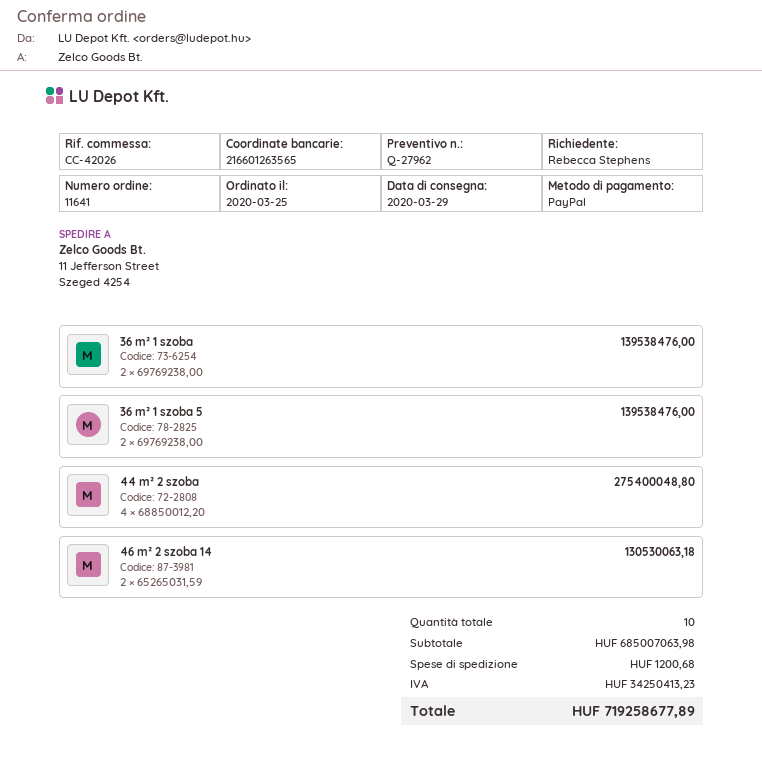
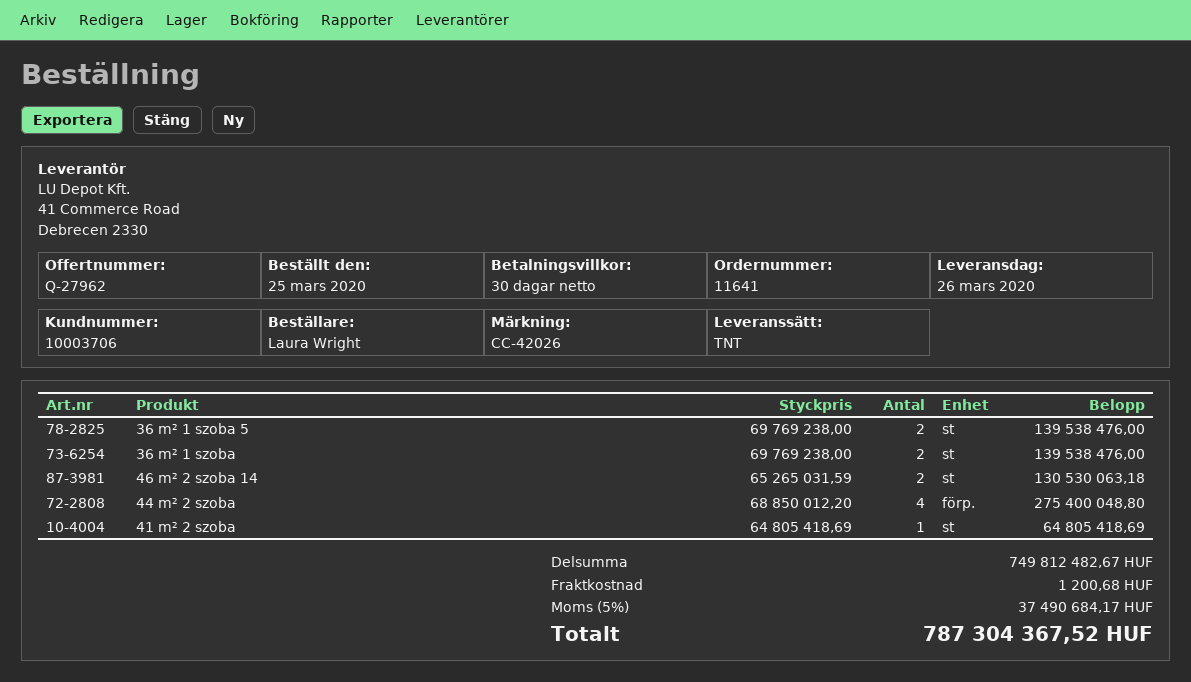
delivery date: 2020-03-29 -> 2020-03-26
ordered by: Rebecca Stephens -> Laura Wright
41 m² 2 szoba: none -> 1 x 64805418.69 = 64805418.69
subtotal: 685007063.98 -> 749812482.67
tax: 34250413.23 -> 37490684.17
total: 719258677.89 -> 787304367.52

